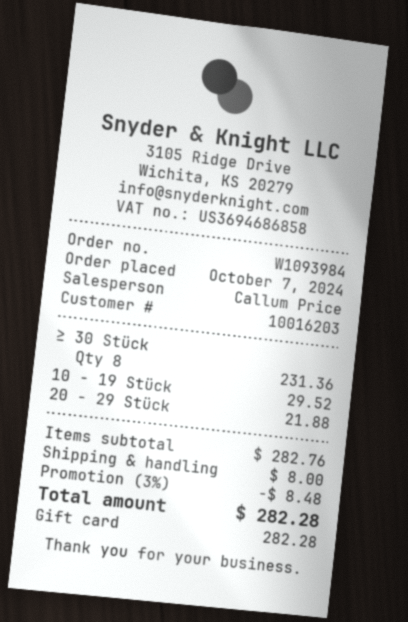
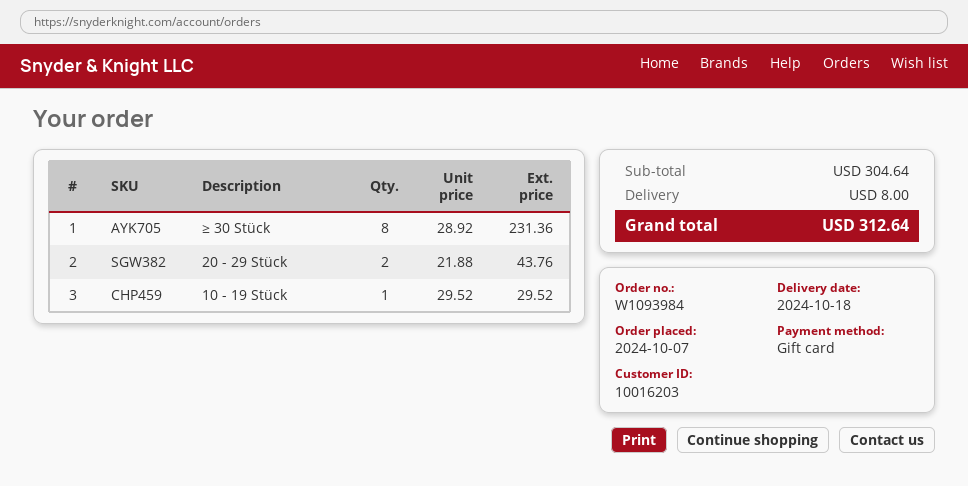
20 - 29 Stück: 1 for 21.88 -> 2 for 43.76
subtotal: 282.76 -> 304.64
discount: 3% = 8.48 -> none
total: 282.28 -> 312.64

